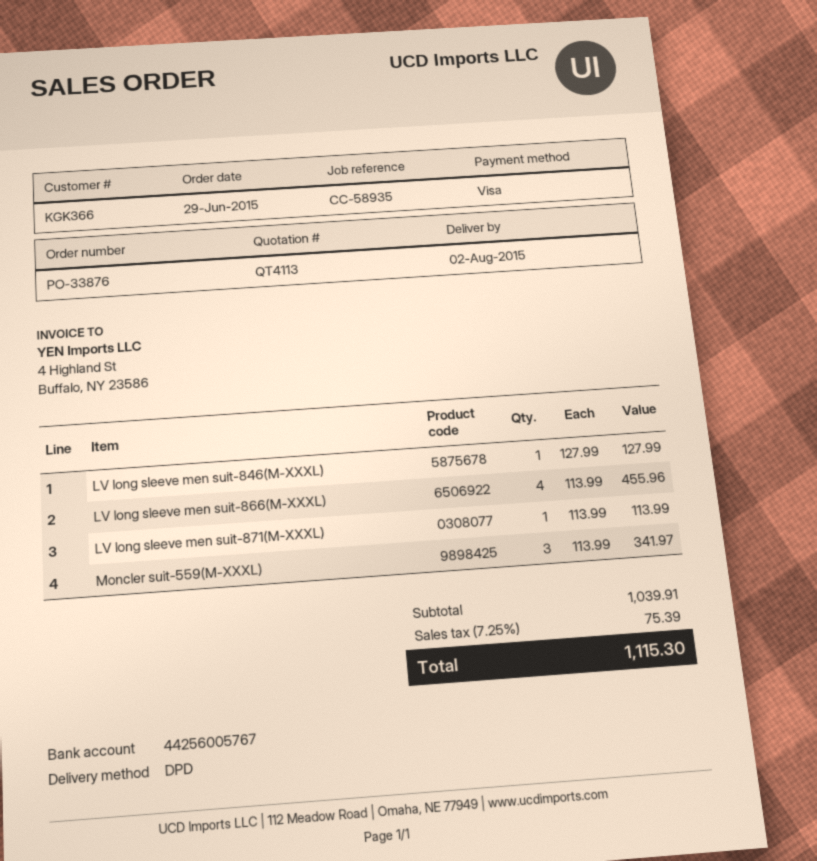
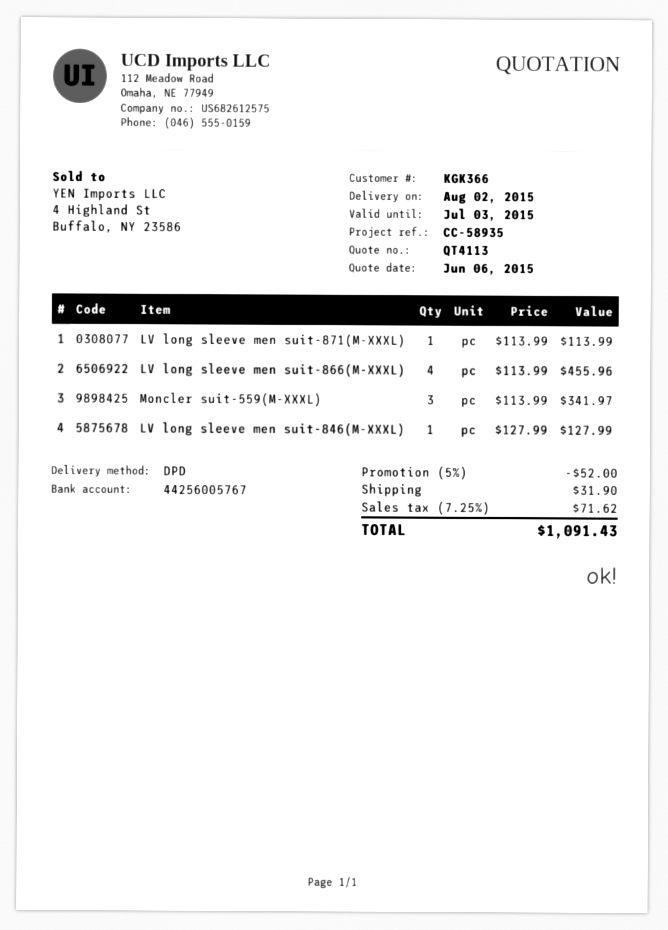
discount: none -> 5% = 52.00
shipping: none -> 31.90
tax: 7.25% = 75.39 -> 7.25% = 71.62
total: 1115.30 -> 1091.43

